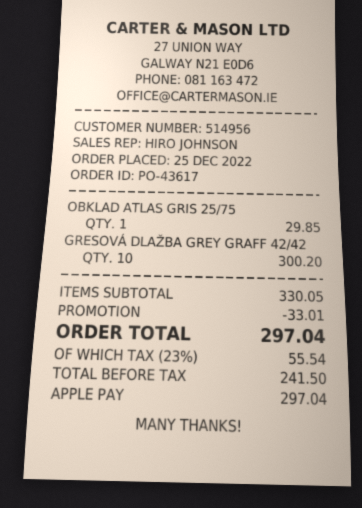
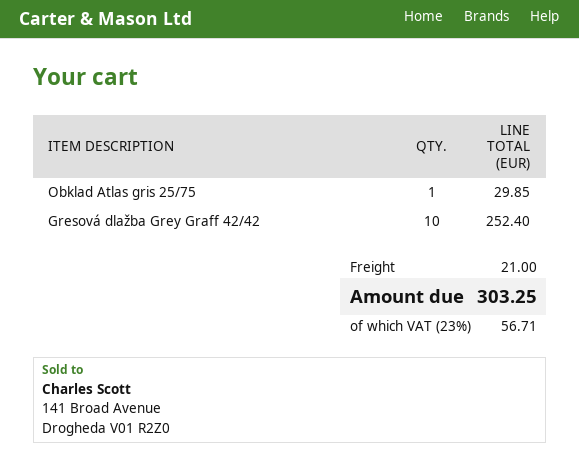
GRESOVÁ DLAŽBA GREY GRAFF 42/42: 10 for 300.20 -> 10 for 252.40
discount: 33.01 -> none
shipping: none -> 21.00
tax: 23% = 55.54 -> 23% = 56.71
total: 297.04 -> 303.25

